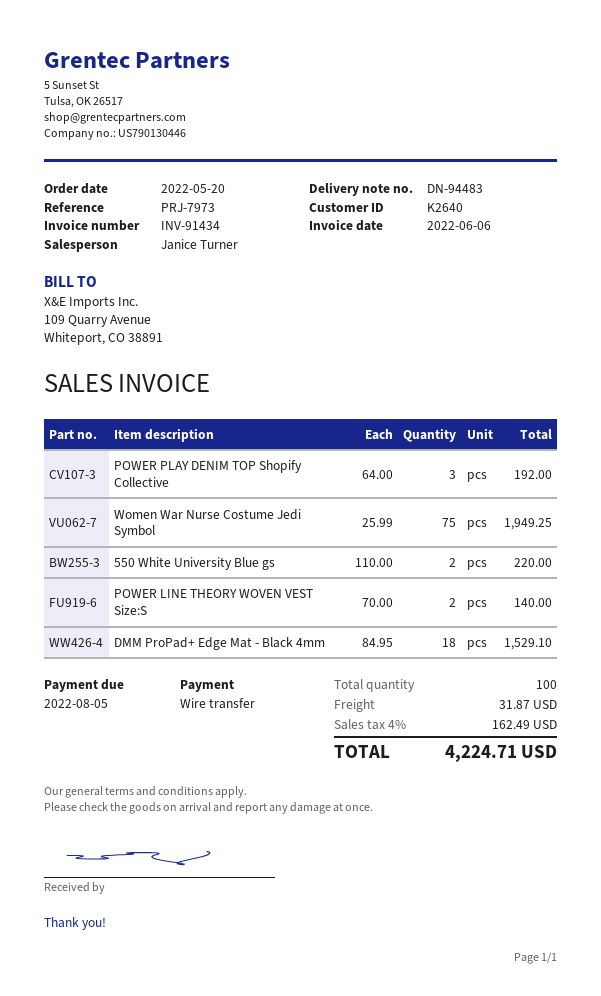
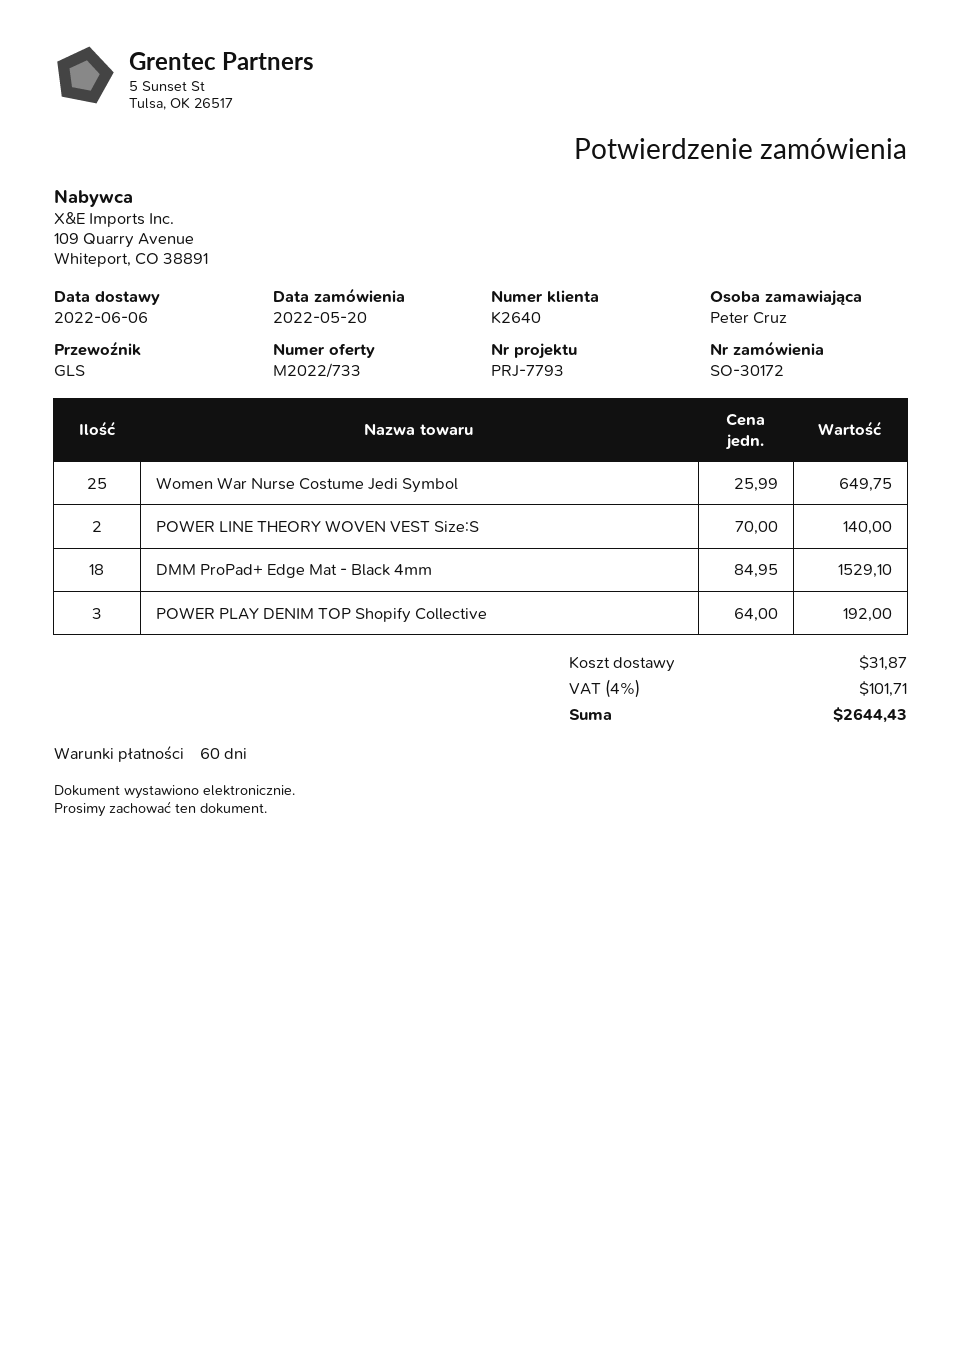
reference: PRJ-7973 -> PRJ-7793
Women War Nurse Costume Jedi Symbol: 75 x 25.99 = 1949.25 -> 25 x 25.99 = 649.75
550 White University Blue gs: 2 x 110.00 = 220.00 -> none
tax: 4% = 162.49 -> 4% = 101.71
total: 4224.71 -> 2644.43

